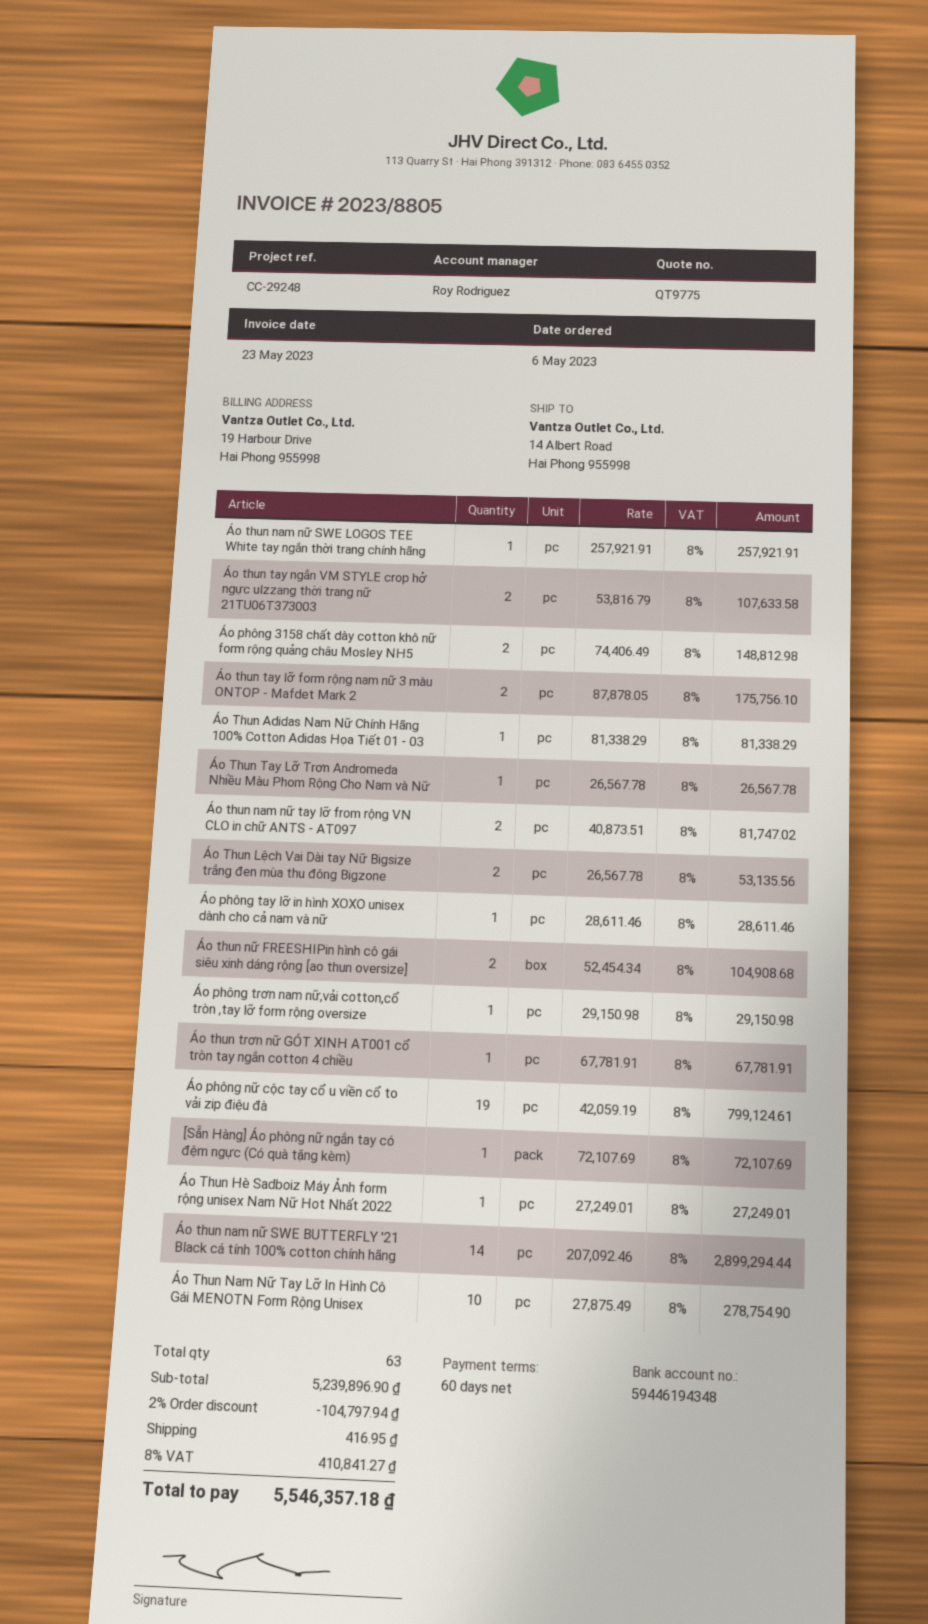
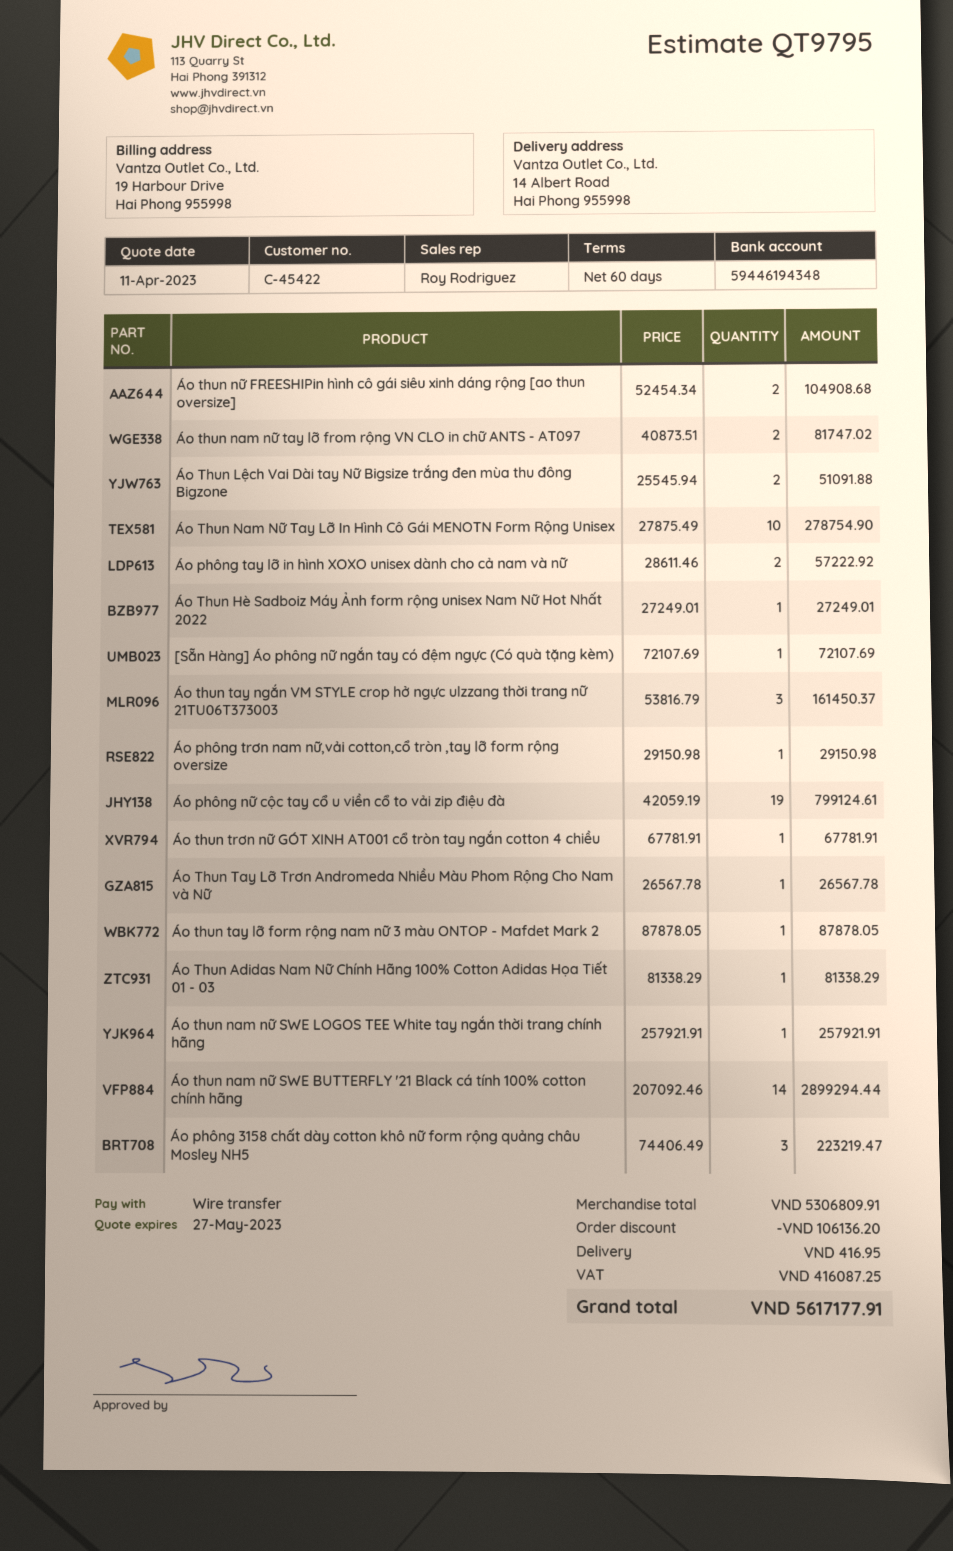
quote number: QT9775 -> QT9795
Áo thun tay ngắn VM STYLE crop hở ngực ulzzang thời trang nữ 21TU06T373003: 2 x 53816.79 = 107633.58 -> 3 x 53816.79 = 161450.37
Áo phông 3158 chất dày cotton khô nữ form rộng quảng châu Mosley NH5: 2 x 74406.49 = 148812.98 -> 3 x 74406.49 = 223219.47
Áo thun tay lỡ form rộng nam nữ 3 màu ONTOP - Mafdet Mark 2: 2 x 87878.05 = 175756.10 -> 1 x 87878.05 = 87878.05
Áo Thun Lệch Vai Dài tay Nữ Bigsize trắng đen mùa thu đông Bigzone: 2 x 26567.78 = 53135.56 -> 2 x 25545.94 = 51091.88
Áo phông tay lỡ in hình XOXO unisex dành cho cả nam và nữ: 1 x 28611.46 = 28611.46 -> 2 x 28611.46 = 57222.92
subtotal: 5239896.90 -> 5306809.91
discount: 104797.94 -> 106136.20
tax: 410841.27 -> 416087.25
total: 5546357.18 -> 5617177.91

